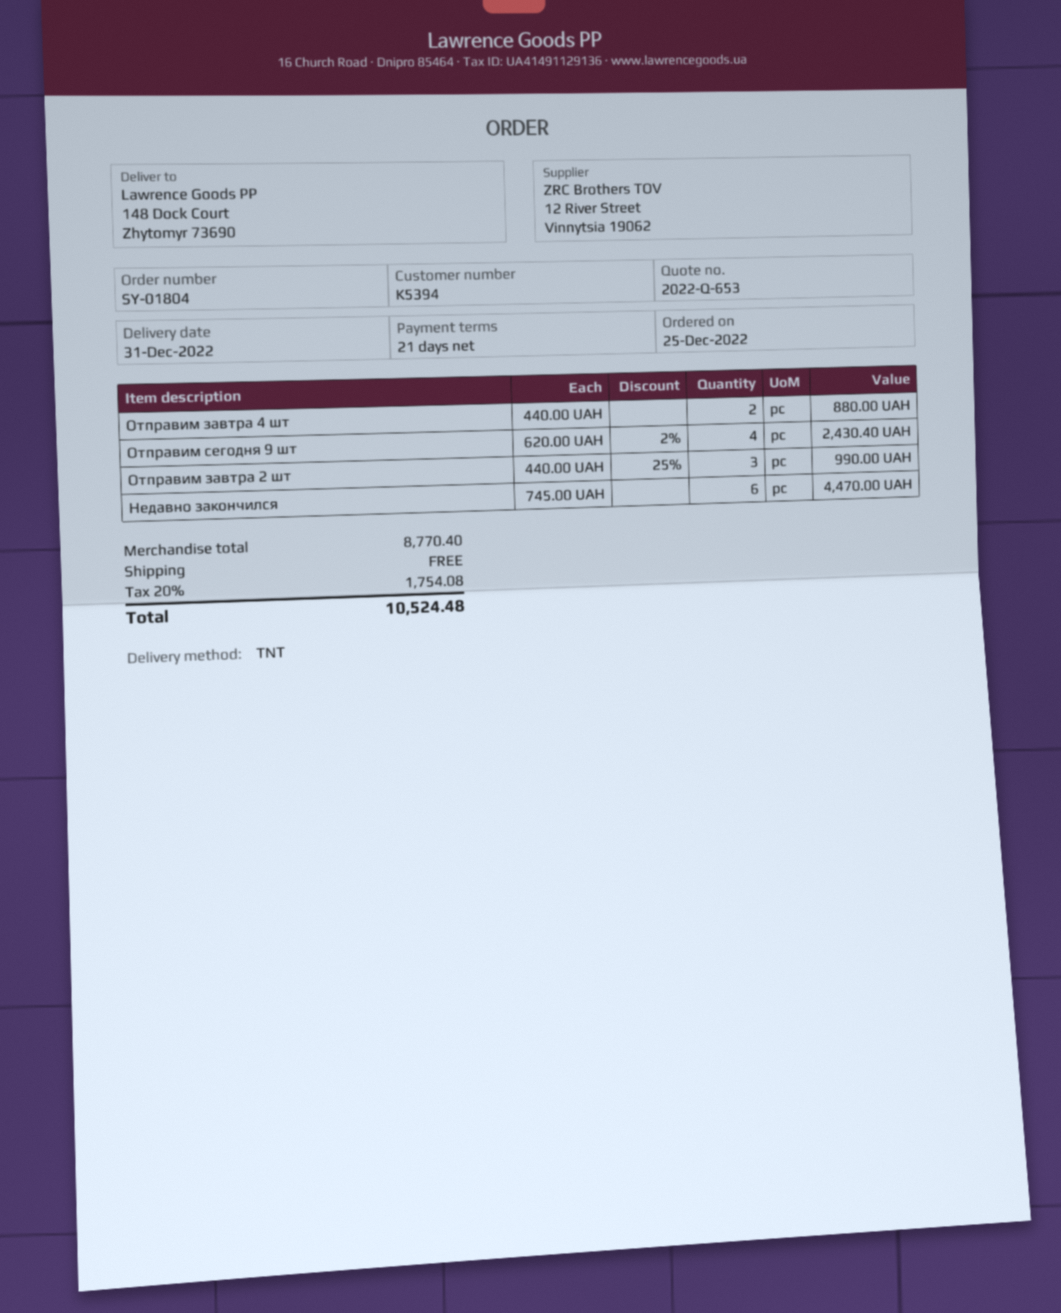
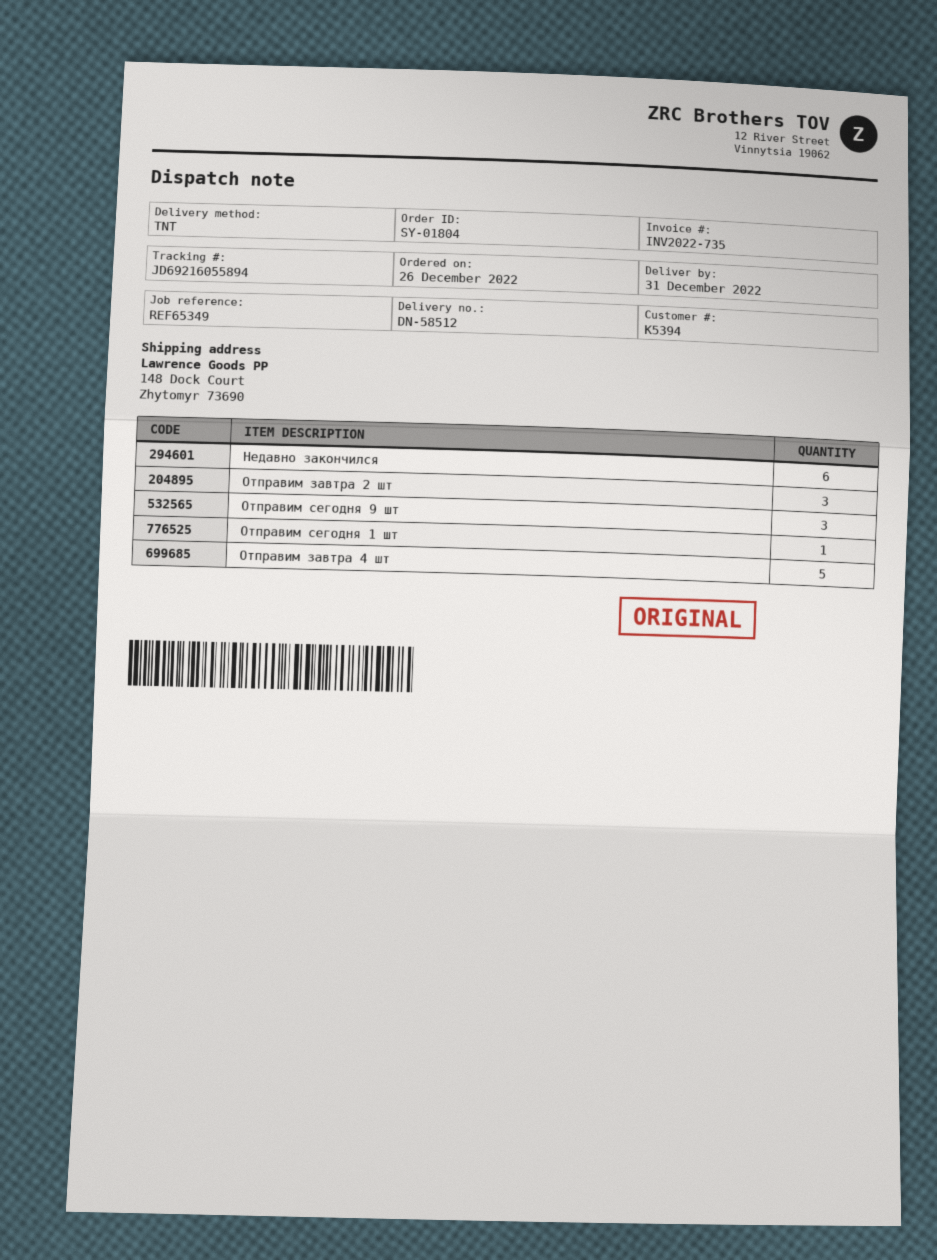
order date: 2022-12-25 -> 2022-12-26
Отправим завтра 4 шт: 2 -> 5
Отправим сегодня 9 шт: 4 -> 3
Отправим сегодня 1 шт: none -> 1

